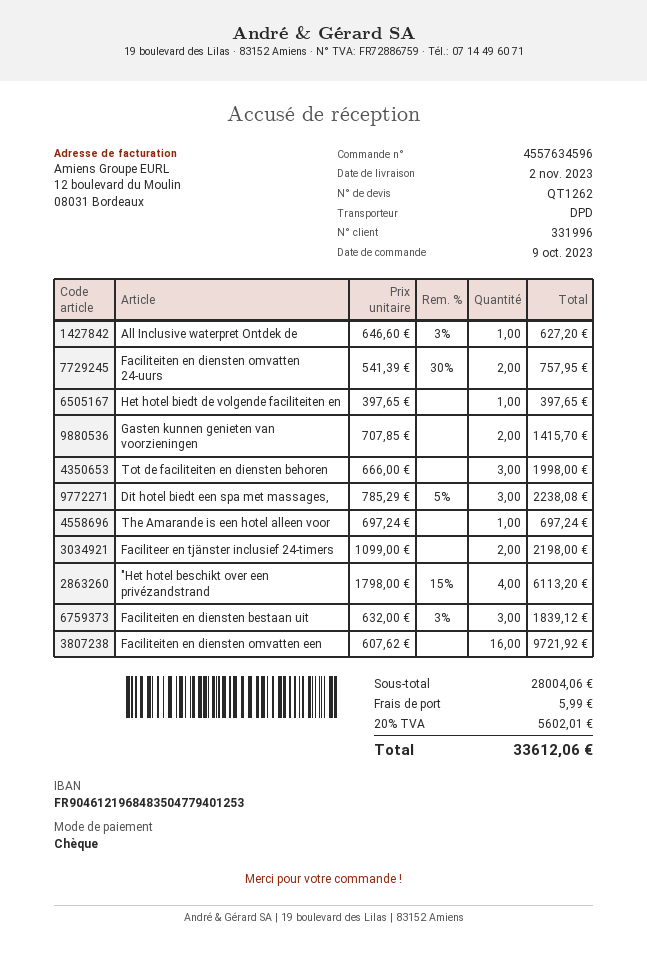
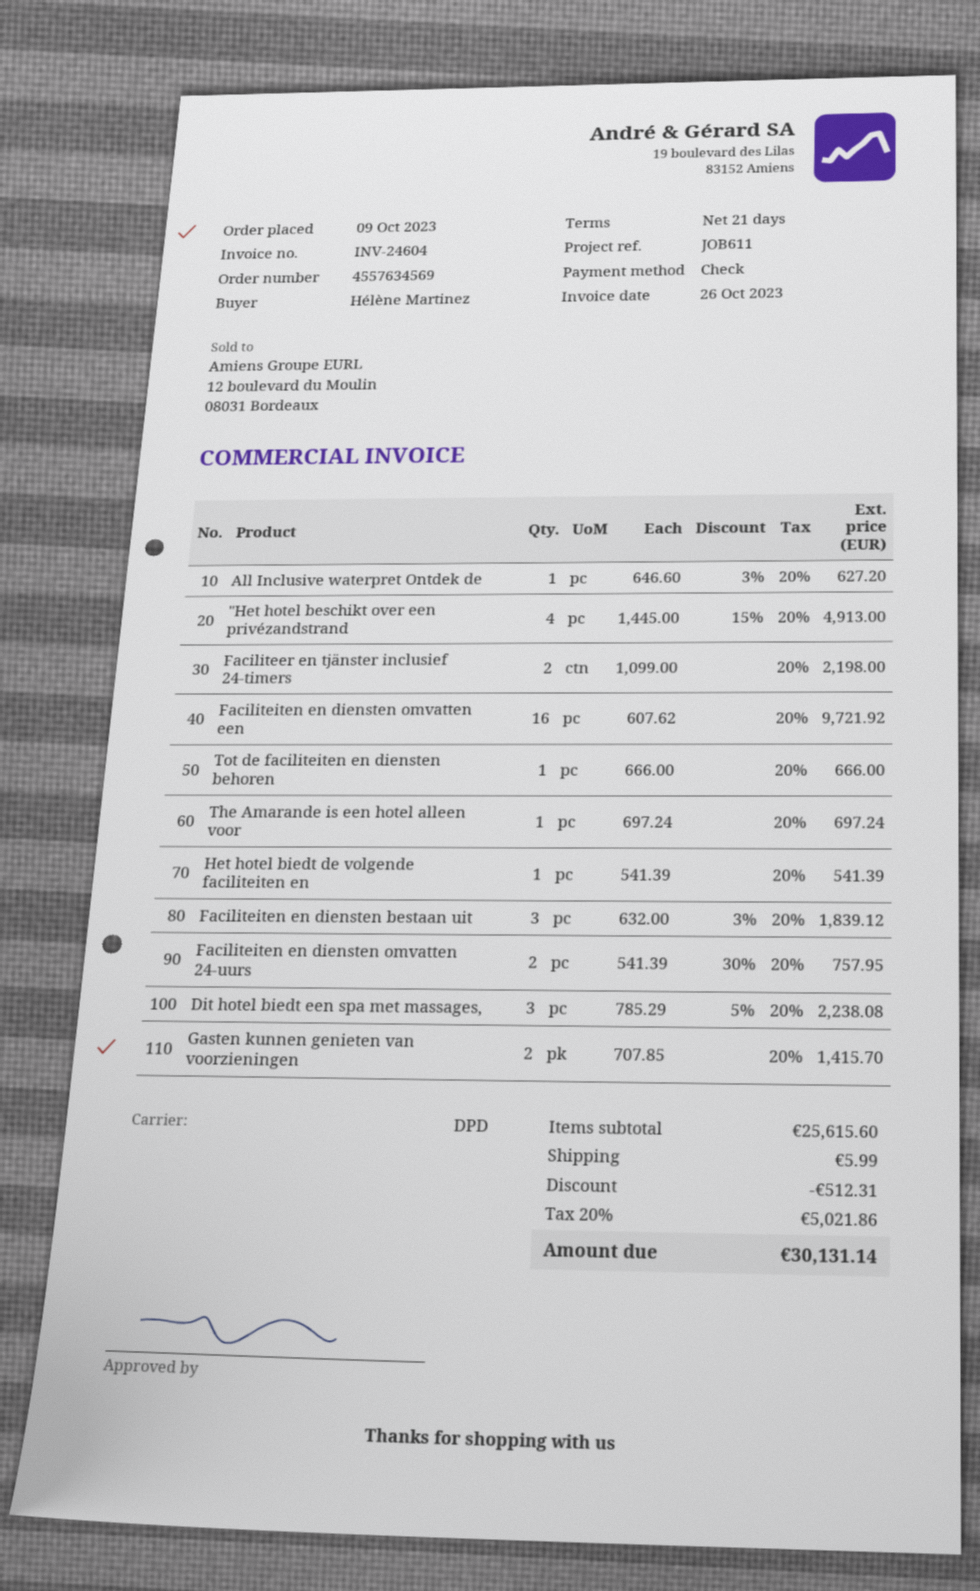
order number: 4557634596 -> 4557634569
Het hotel biedt de volgende faciliteiten en: 1 x 397.65 = 397.65 -> 1 x 541.39 = 541.39
Tot de faciliteiten en diensten behoren: 3 x 666.00 = 1998.00 -> 1 x 666.00 = 666.00
"Het hotel beschikt over een privézandstrand: 4 x 1798.00 - 15% = 6113.20 -> 4 x 1445.00 - 15% = 4913.00
subtotal: 28004.06 -> 25615.60
discount: none -> 512.31
tax: 20% = 5602.01 -> 20% = 5021.86
total: 33612.06 -> 30131.14

